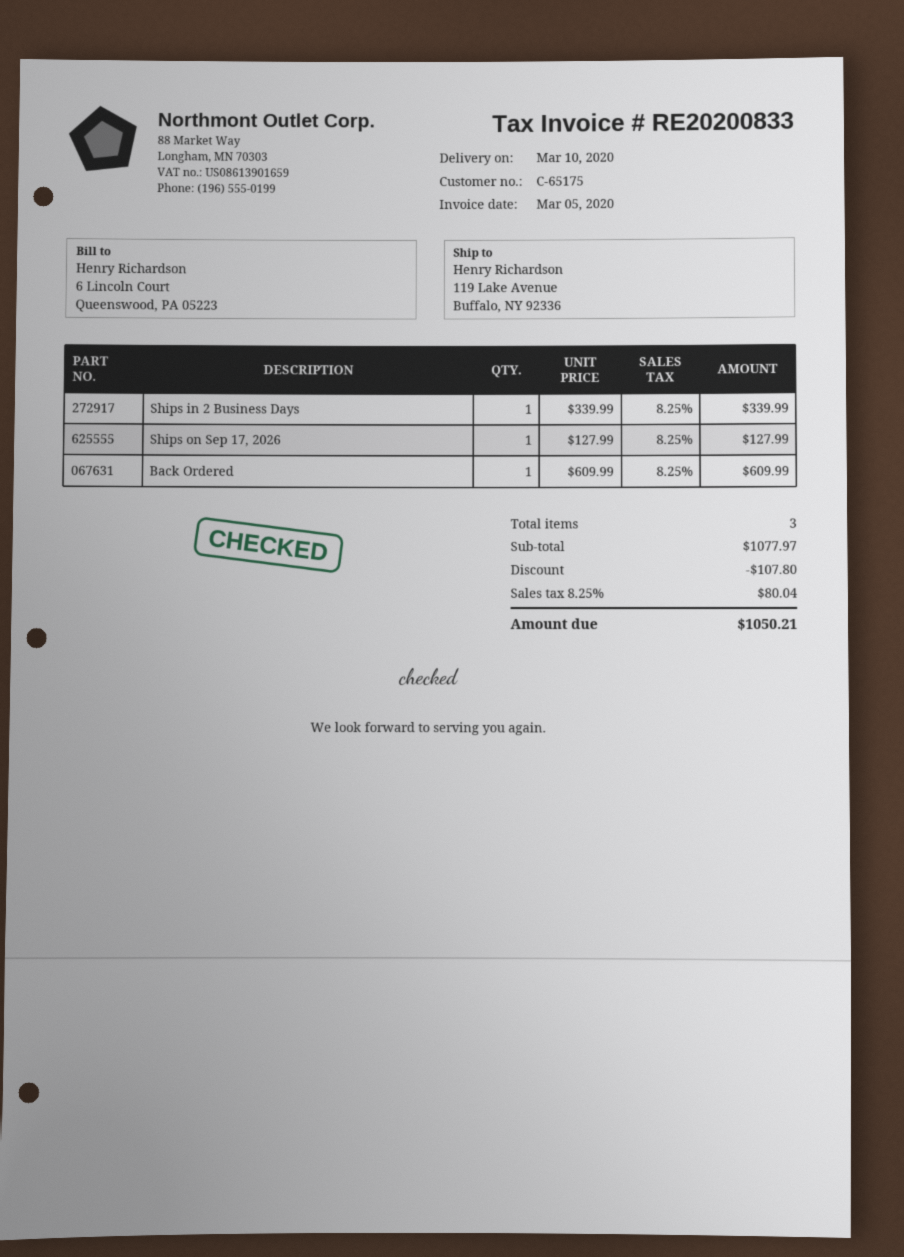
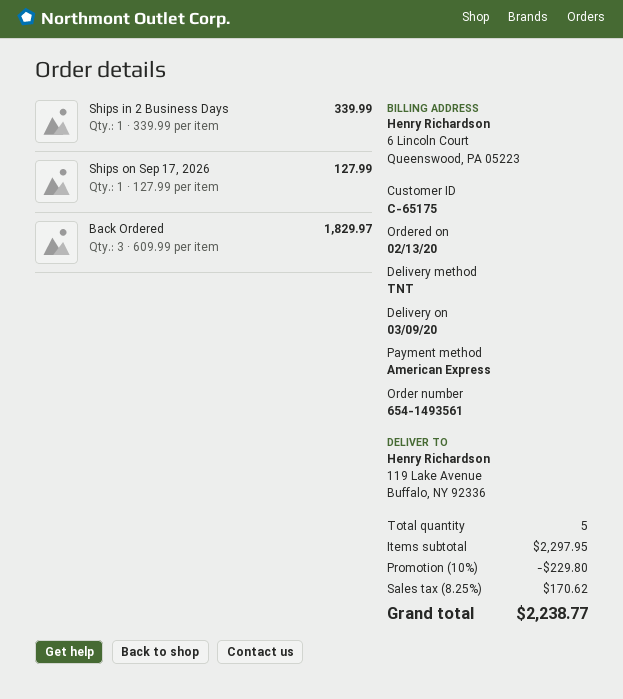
delivery date: 2020-03-10 -> 2020-03-09
Back Ordered: 1 x 609.99 = 609.99 -> 3 x 609.99 = 1829.97
total quantity: 3 -> 5
subtotal: 1077.97 -> 2297.95
discount: 107.80 -> 229.80
tax: 8.25% = 80.04 -> 8.25% = 170.62
total: 1050.21 -> 2238.77

